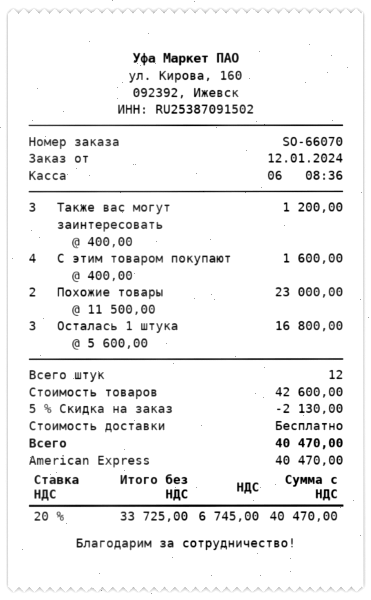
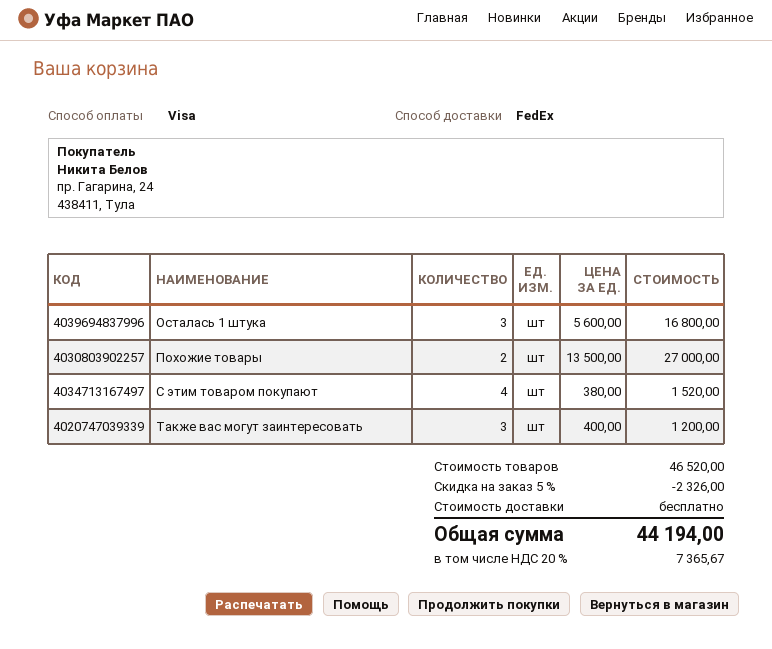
payment method: American Express -> Visa
С этим товаром покупают: 4 x 400.00 = 1600.00 -> 4 x 380.00 = 1520.00
Похожие товары: 2 x 11500.00 = 23000.00 -> 2 x 13500.00 = 27000.00
subtotal: 42600.00 -> 46520.00
discount: 5% = 2130.00 -> 5% = 2326.00
tax: 20% = 6745.00 -> 20% = 7365.67
total: 40470.00 -> 44194.00

